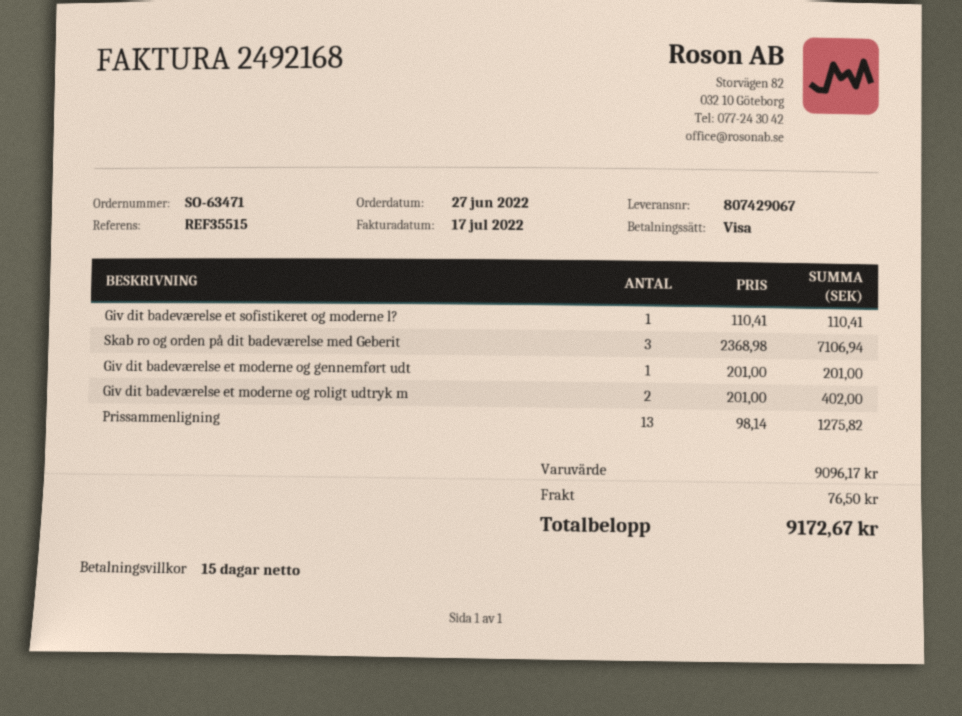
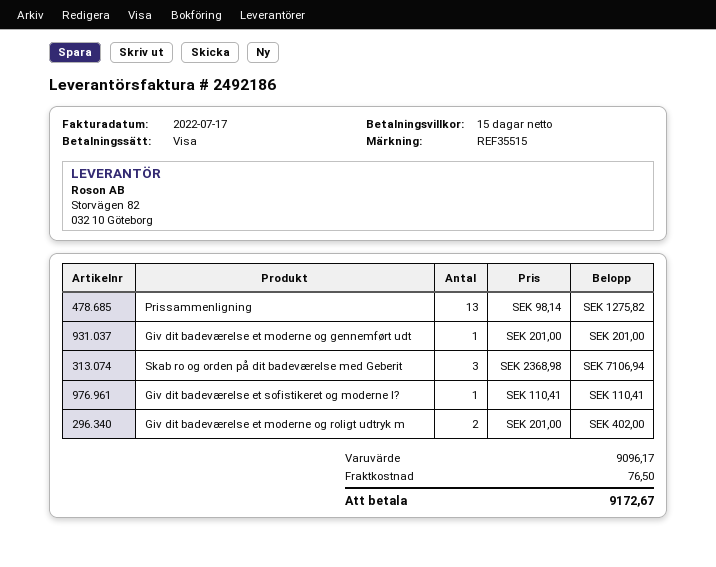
invoice number: 2492168 -> 2492186

